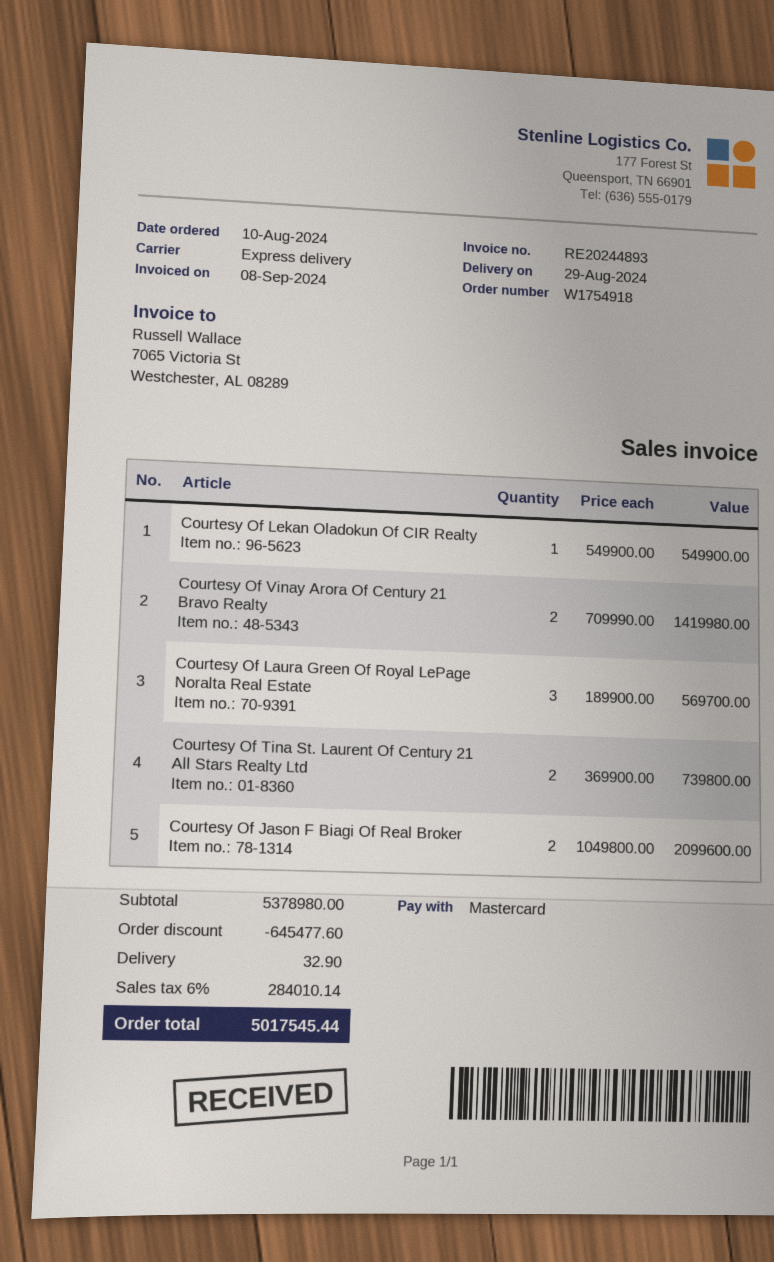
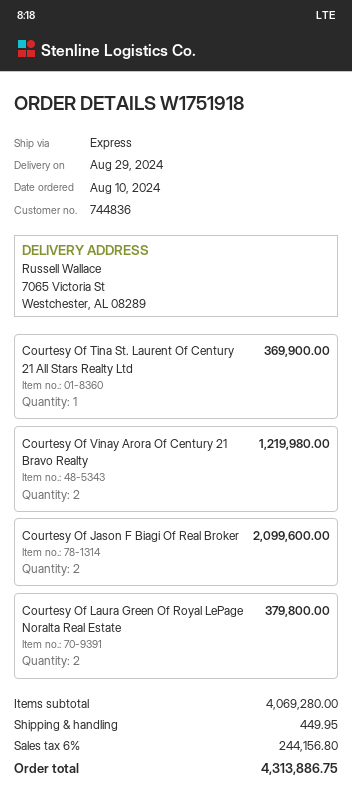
order number: W1754918 -> W1751918
Courtesy Of Lekan Oladokun Of CIR Realty: 1 for 549900.00 -> none
Courtesy Of Vinay Arora Of Century 21 Bravo Realty: 2 for 1419980.00 -> 2 for 1219980.00
Courtesy Of Laura Green Of Royal LePage Noralta Real Estate: 3 for 569700.00 -> 2 for 379800.00
Courtesy Of Tina St. Laurent Of Century 21 All Stars Realty Ltd: 2 for 739800.00 -> 1 for 369900.00
subtotal: 5378980.00 -> 4069280.00
discount: 645477.60 -> none
shipping: 32.90 -> 449.95
tax: 6% = 284010.14 -> 6% = 244156.80
total: 5017545.44 -> 4313886.75

